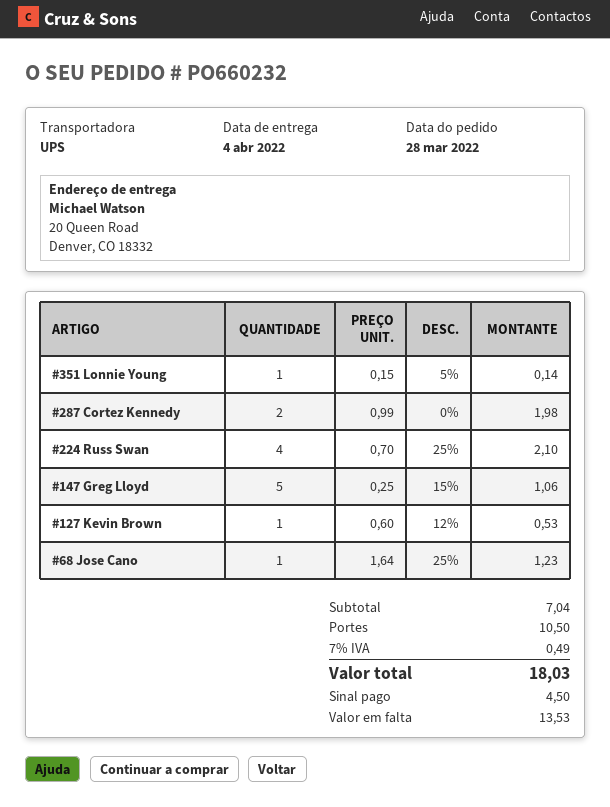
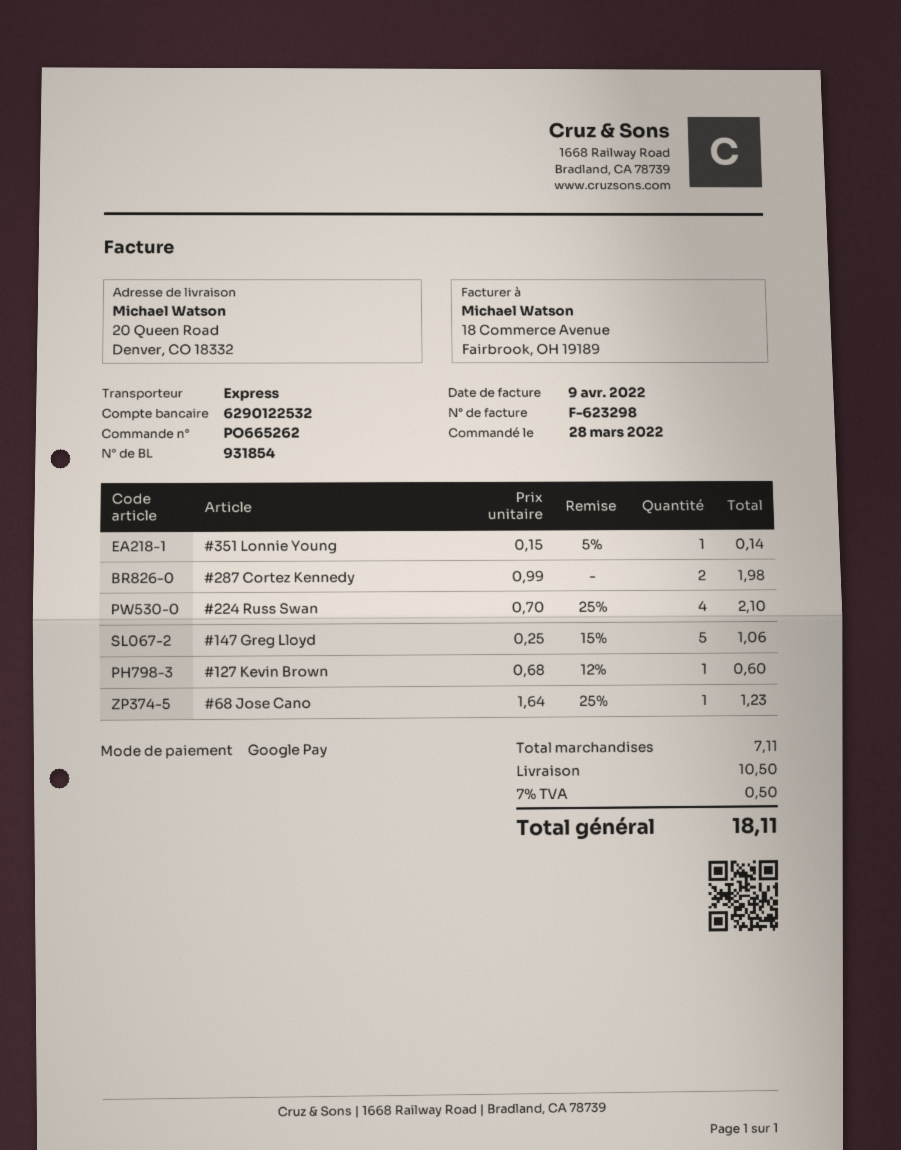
order number: PO660232 -> PO665262
shipping method: UPS -> express
#127 Kevin Brown: 1 x 0.60 - 12% = 0.53 -> 1 x 0.68 - 12% = 0.60
subtotal: 7.04 -> 7.11
tax: 7% = 0.49 -> 7% = 0.50
total: 18.03 -> 18.11

